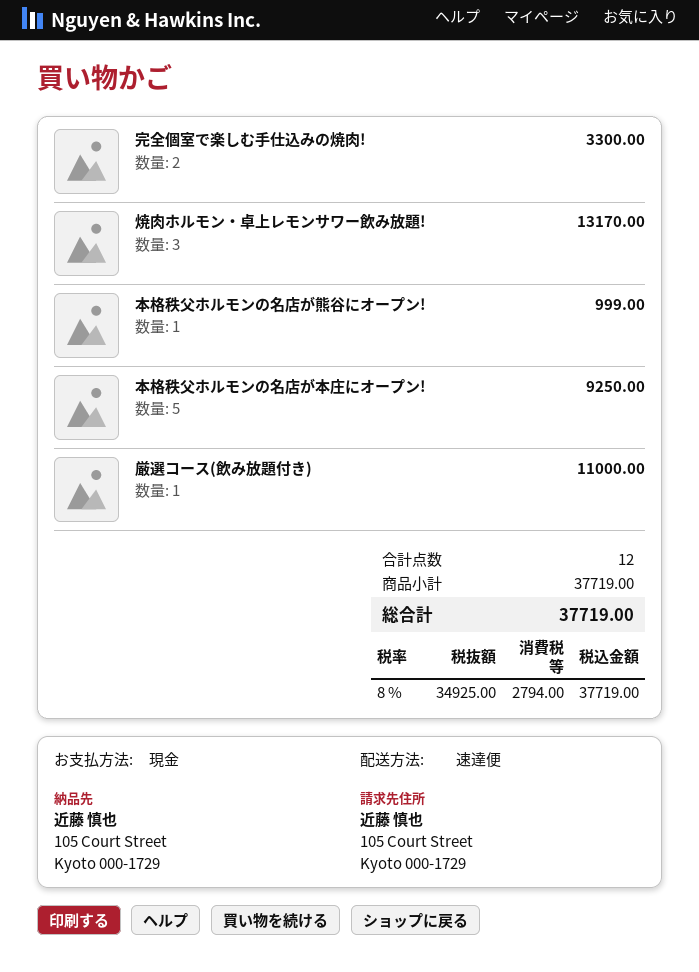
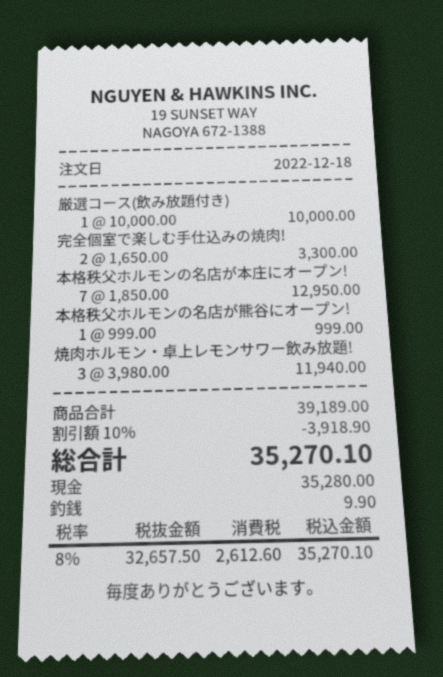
焼肉ホルモン・卓上レモンサワー飲み放題!: 3 for 13170.00 -> 3 for 11940.00
本格秩父ホルモンの名店が本庄にオープン!: 5 for 9250.00 -> 7 for 12950.00
厳選コース(飲み放題付き): 1 for 11000.00 -> 1 for 10000.00
subtotal: 37719.00 -> 39189.00
discount: none -> 10% = 3918.90
net: 34925.00 -> 32657.50
tax: 8% = 2794.00 -> 8% = 2612.60
total: 37719.00 -> 35270.10

